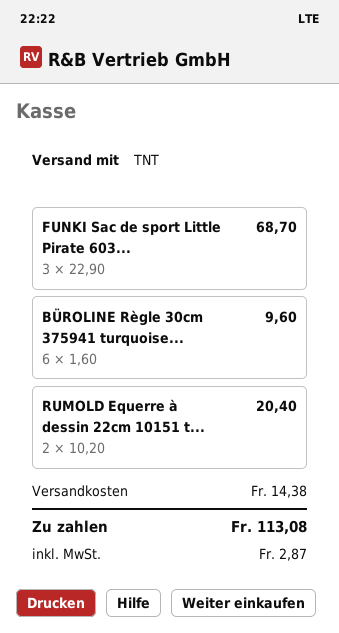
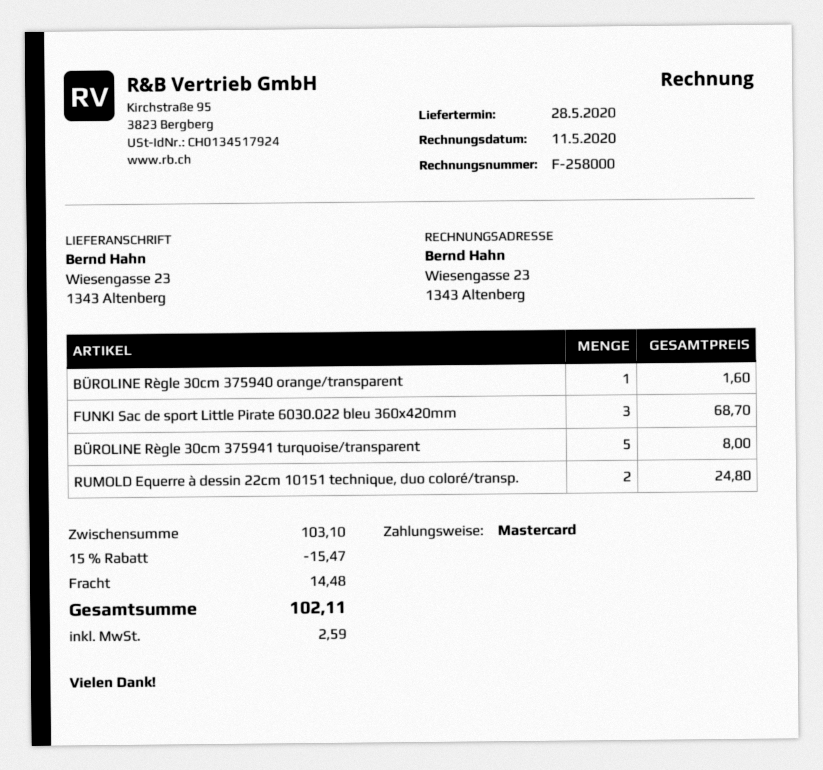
BÜROLINE Règle 30cm 375941 turquoise...: 6 for 9.60 -> 5 for 8.00
RUMOLD Equerre à dessin 22cm 10151 t...: 2 for 20.40 -> 2 for 24.80
BÜROLINE Règle 30cm 375940 orange/transparent: none -> 1 for 1.60
discount: none -> 15% = 15.47
shipping: 14.38 -> 14.48
tax: 2.87 -> 2.59
total: 113.08 -> 102.11

